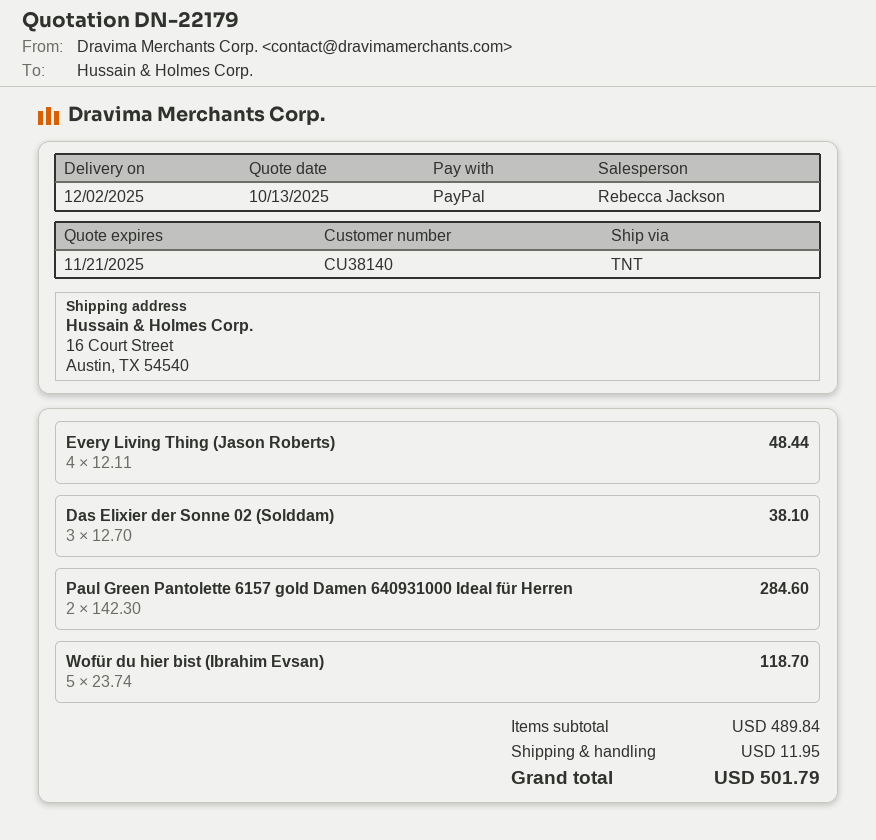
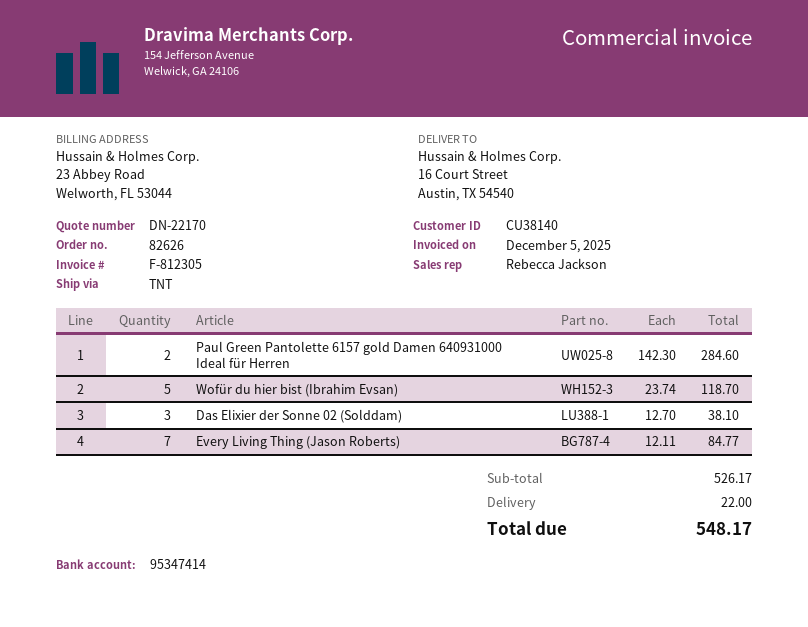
quote number: DN-22179 -> DN-22170
Every Living Thing (Jason Roberts): 4 x 12.11 = 48.44 -> 7 x 12.11 = 84.77
subtotal: 489.84 -> 526.17
shipping: 11.95 -> 22.00
total: 501.79 -> 548.17

